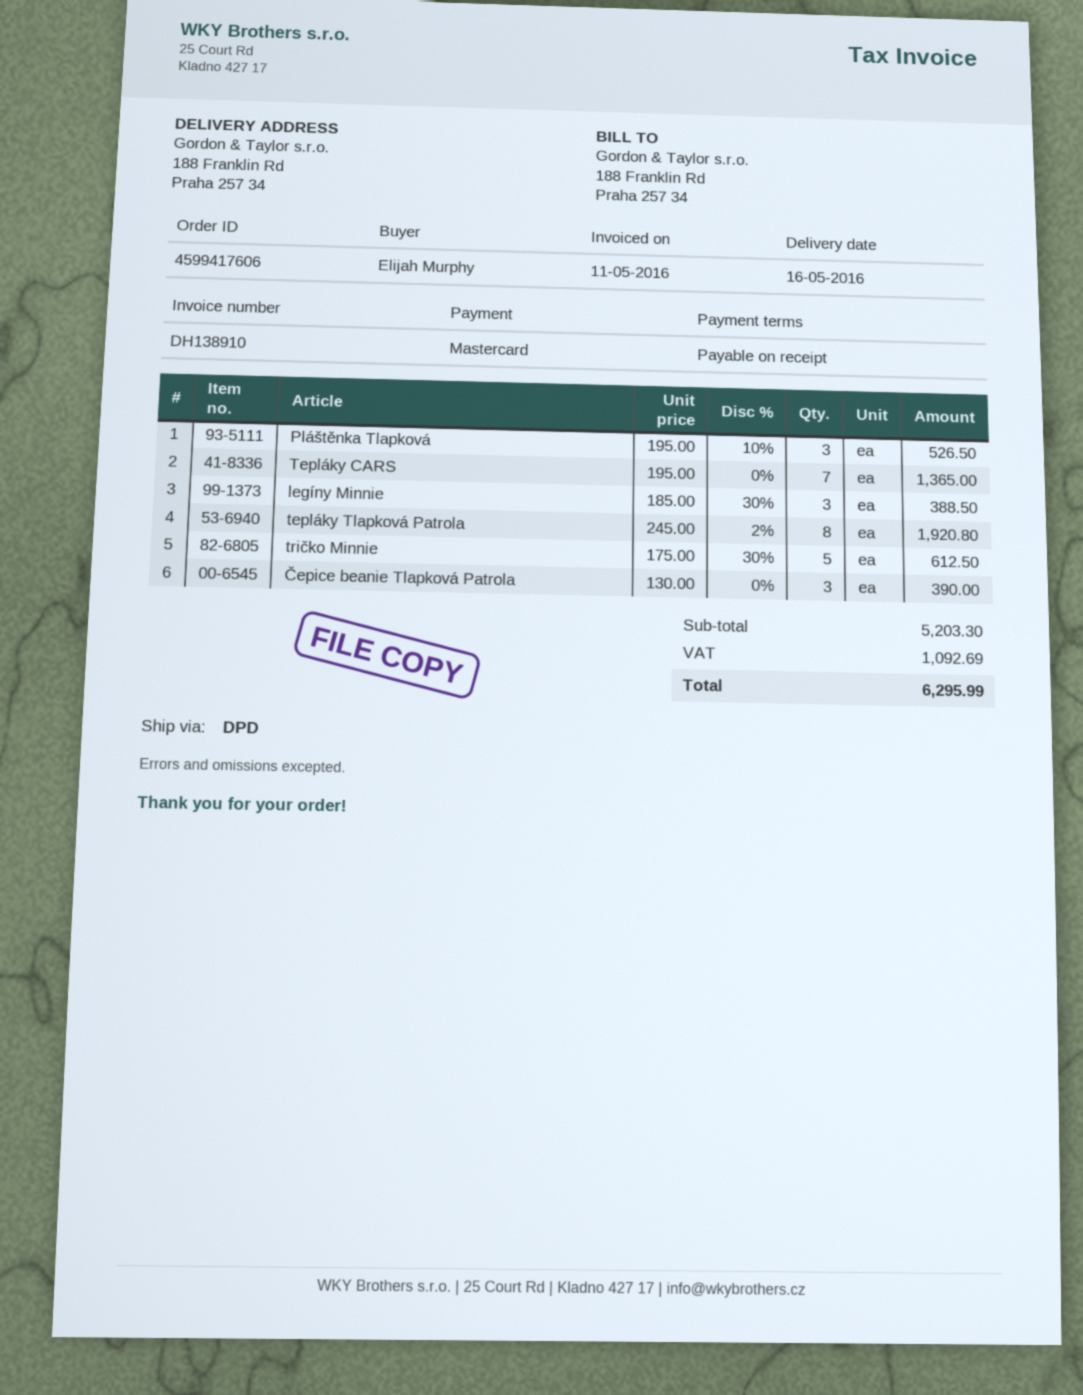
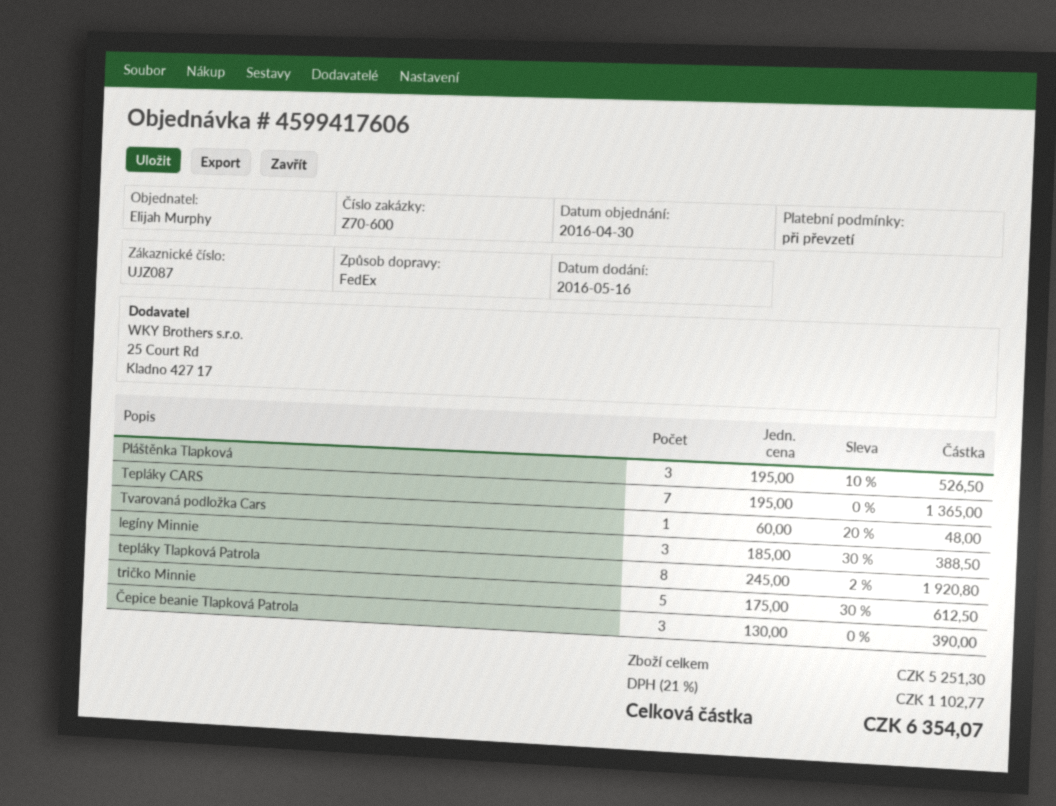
shipping method: DPD -> FedEx
Tvarovaná podložka Cars: none -> 1 x 60.00 - 20% = 48.00
subtotal: 5203.30 -> 5251.30
tax: 1092.69 -> 1102.77
total: 6295.99 -> 6354.07

